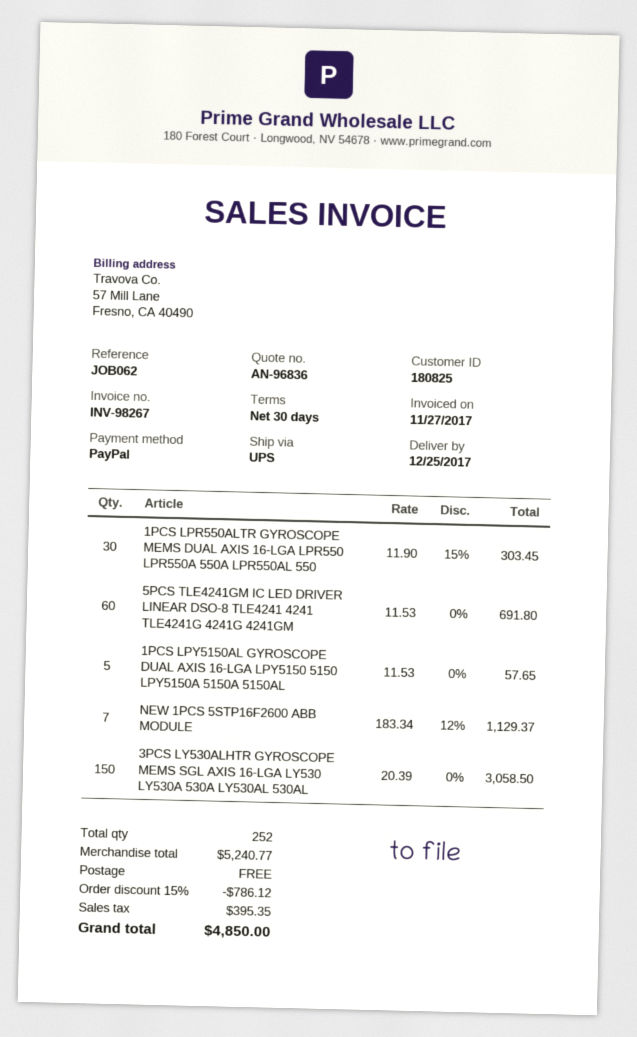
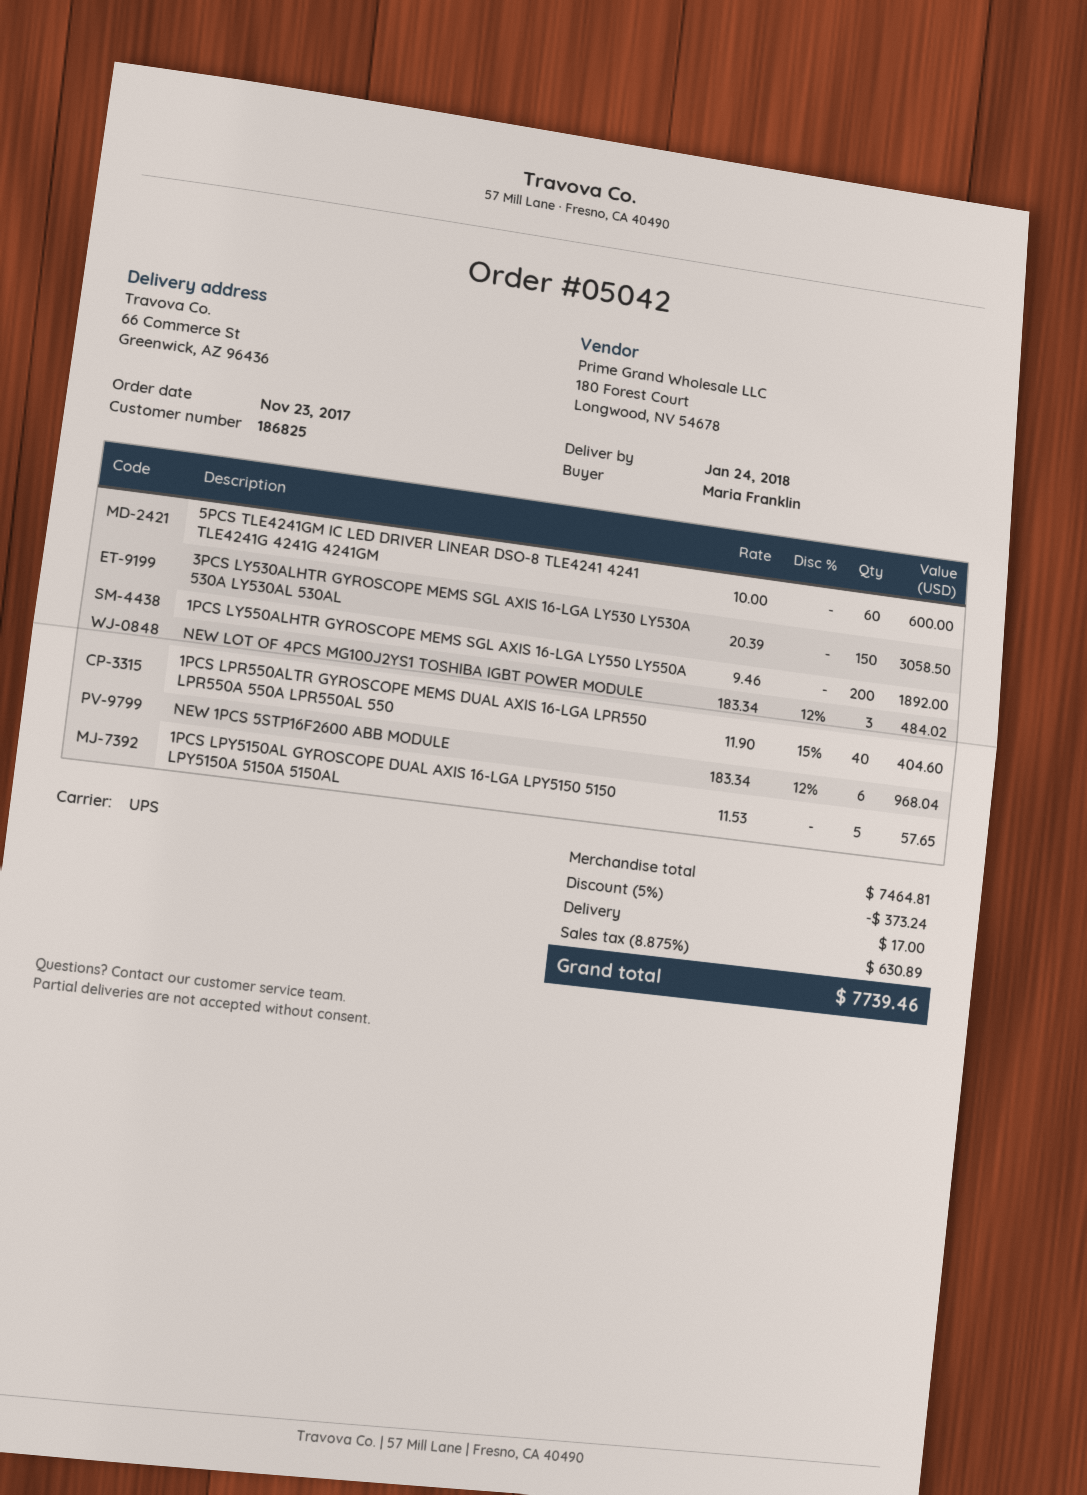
delivery date: 2017-12-25 -> 2018-01-24
customer number: 180825 -> 186825
1PCS LPR550ALTR GYROSCOPE MEMS DUAL AXIS 16-LGA LPR550 LPR550A 550A LPR550AL 550: 30 x 11.90 - 15% = 303.45 -> 40 x 11.90 - 15% = 404.60
5PCS TLE4241GM IC LED DRIVER LINEAR DSO-8 TLE4241 4241 TLE4241G 4241G 4241GM: 60 x 11.53 = 691.80 -> 60 x 10.00 = 600.00
NEW 1PCS 5STP16F2600 ABB MODULE: 7 x 183.34 - 12% = 1129.37 -> 6 x 183.34 - 12% = 968.04
1PCS LY550ALHTR GYROSCOPE MEMS SGL AXIS 16-LGA LY550 LY550A: none -> 200 x 9.46 = 1892.00
NEW LOT OF 4PCS MG100J2YS1 TOSHIBA IGBT POWER MODULE: none -> 3 x 183.34 - 12% = 484.02
subtotal: 5240.77 -> 7464.81
discount: 15% = 786.12 -> 5% = 373.24
shipping: 0.00 -> 17.00
tax: 395.35 -> 630.89
total: 4850.00 -> 7739.46

